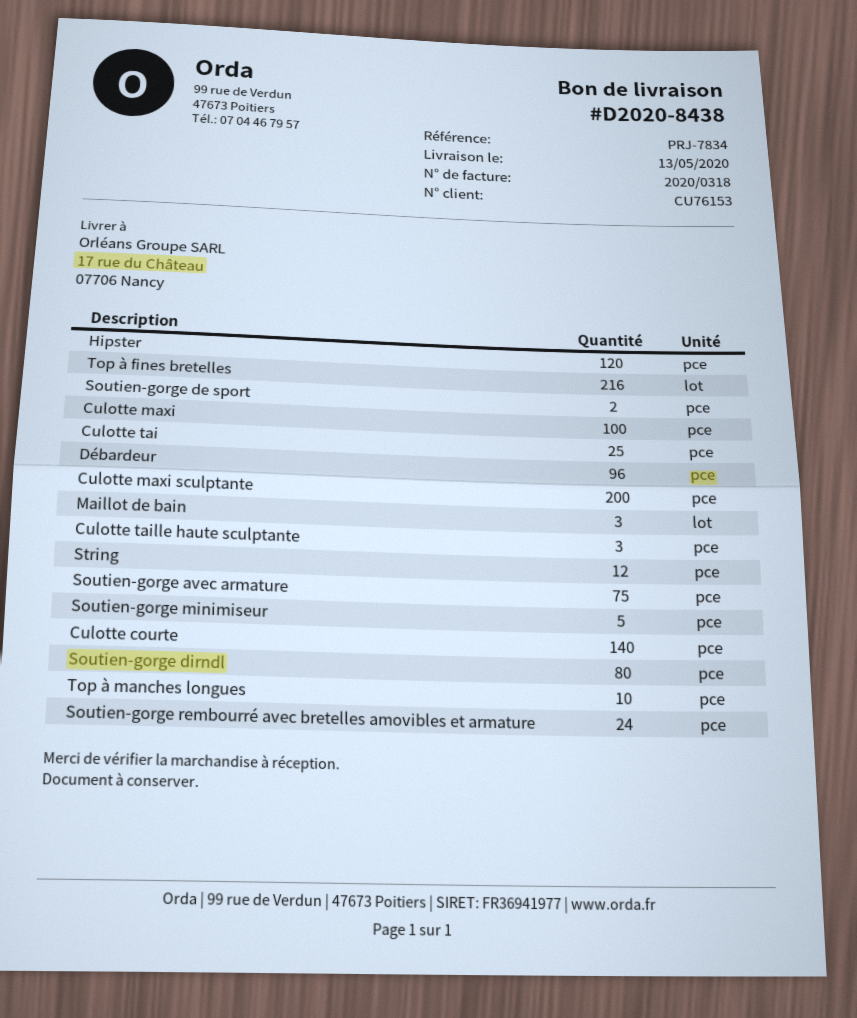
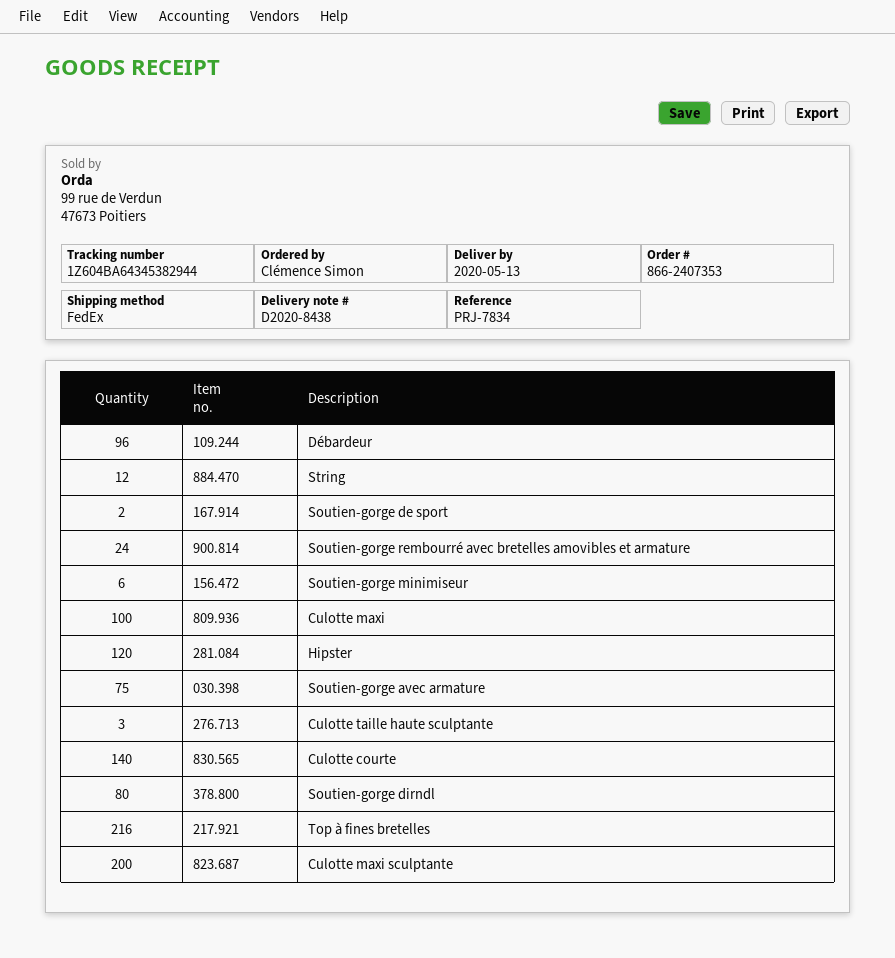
Culotte tai: 25 -> none
Maillot de bain: 3 -> none
Soutien-gorge minimiseur: 5 -> 6
Top à manches longues: 10 -> none

